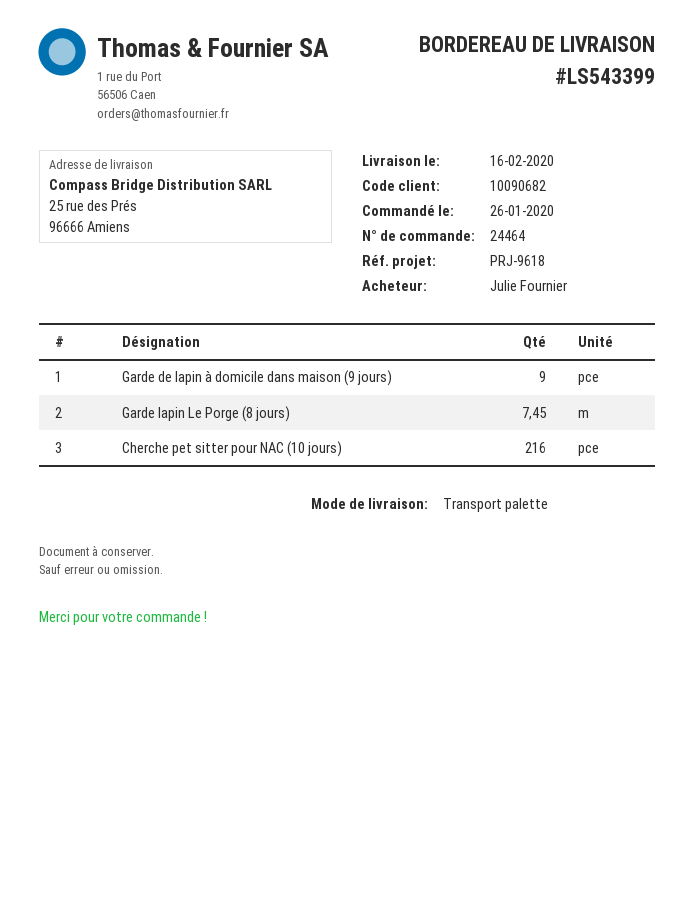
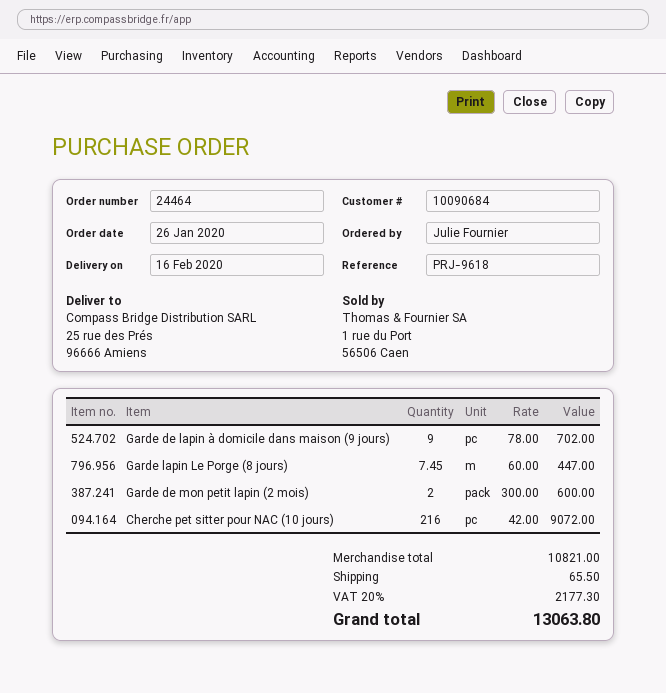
customer number: 10090682 -> 10090684
Garde de mon petit lapin (2 mois): none -> 2

